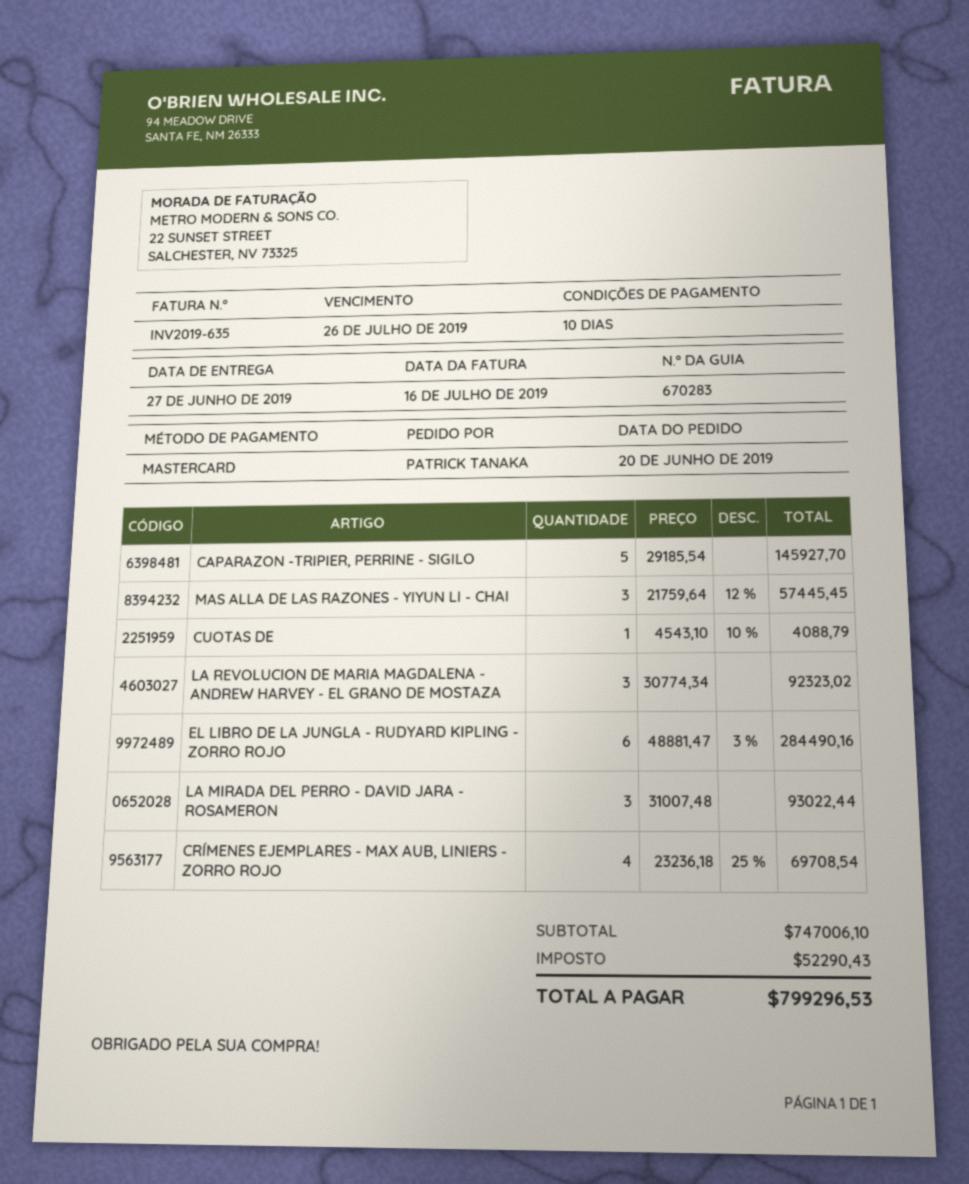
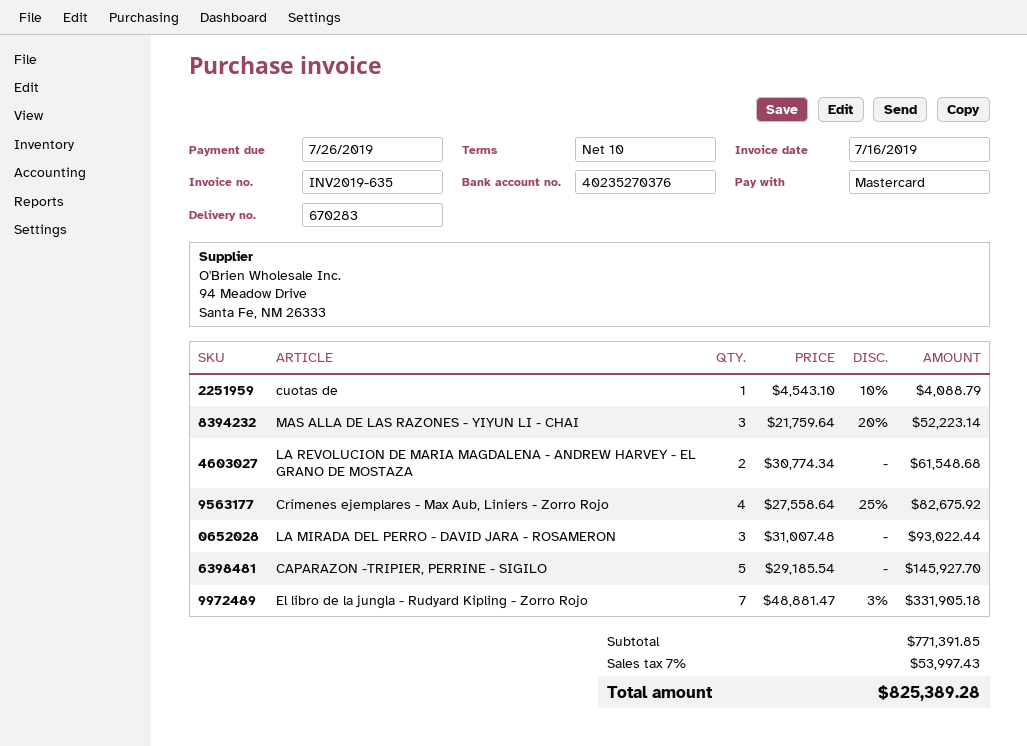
MAS ALLA DE LAS RAZONES - YIYUN LI - CHAI: 3 x 21759.64 - 12% = 57445.45 -> 3 x 21759.64 - 20% = 52223.14
LA REVOLUCION DE MARIA MAGDALENA - ANDREW HARVEY - EL GRANO DE MOSTAZA: 3 x 30774.34 = 92323.02 -> 2 x 30774.34 = 61548.68
EL LIBRO DE LA JUNGLA - RUDYARD KIPLING - ZORRO ROJO: 6 x 48881.47 - 3% = 284490.16 -> 7 x 48881.47 - 3% = 331905.18
CRÍMENES EJEMPLARES - MAX AUB, LINIERS - ZORRO ROJO: 4 x 23236.18 - 25% = 69708.54 -> 4 x 27558.64 - 25% = 82675.92
subtotal: 747006.10 -> 771391.85
tax: 52290.43 -> 53997.43
total: 799296.53 -> 825389.28

